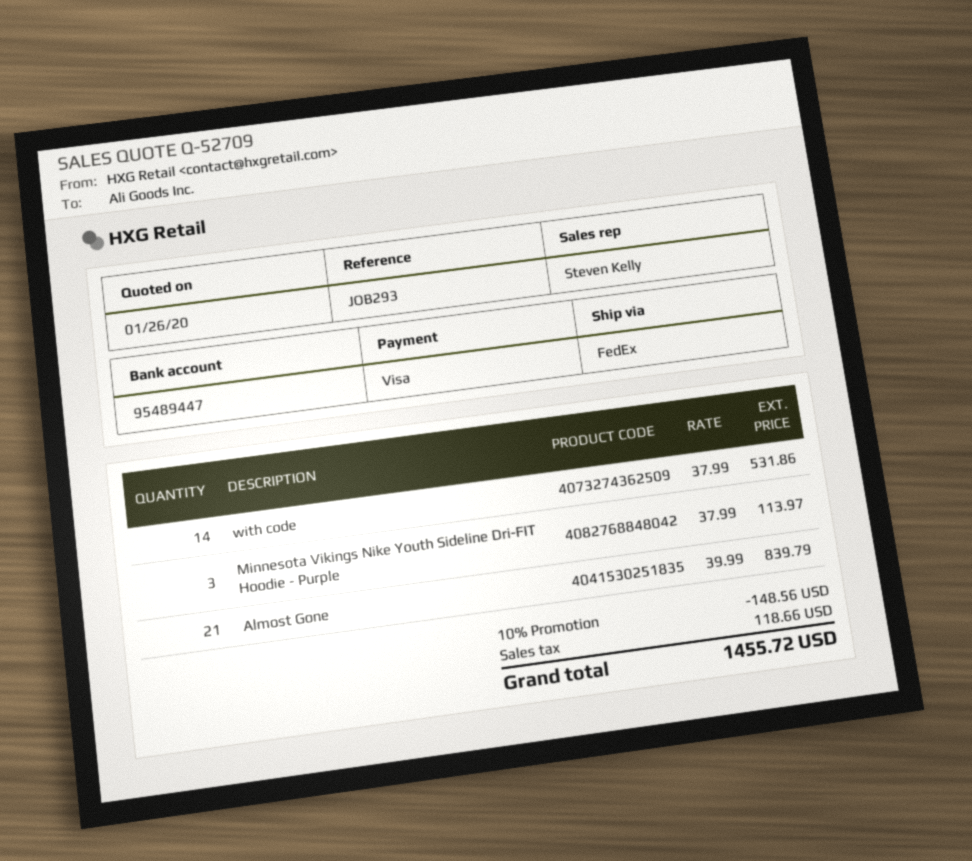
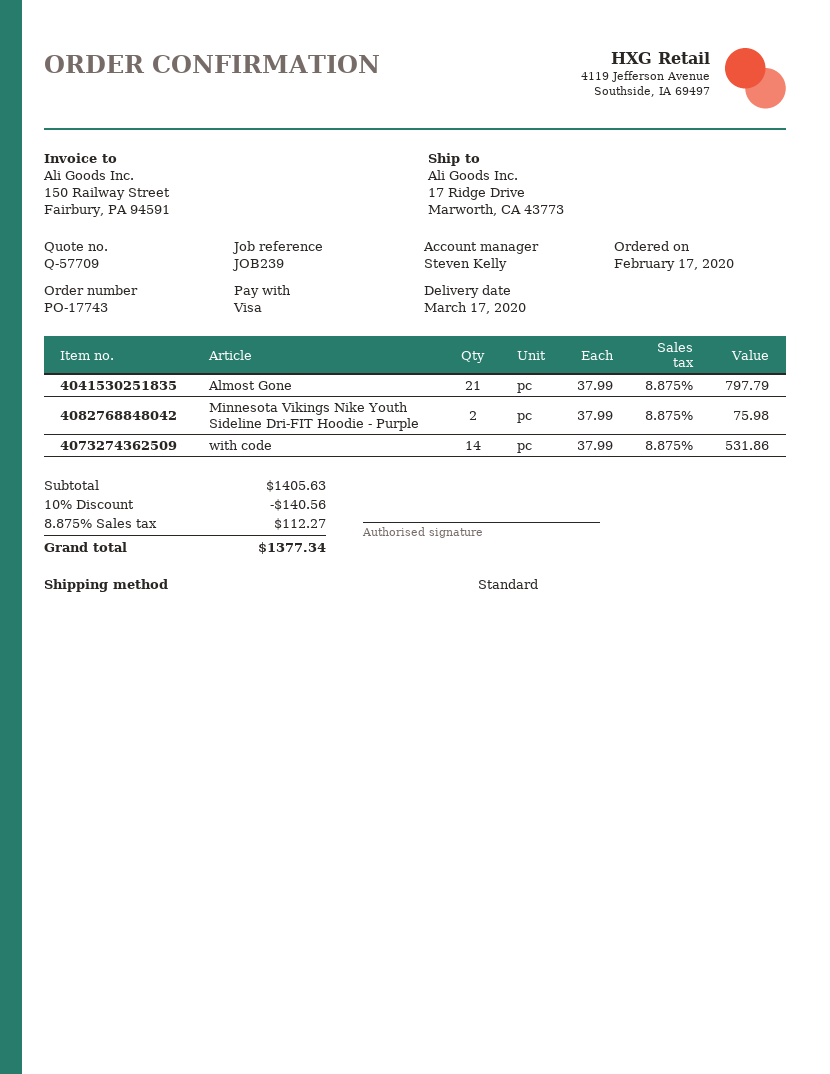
quote number: Q-52709 -> Q-57709
reference: JOB293 -> JOB239
shipping method: FedEx -> standard
Minnesota Vikings Nike Youth Sideline Dri-FIT Hoodie - Purple: 3 x 37.99 = 113.97 -> 2 x 37.99 = 75.98
Almost Gone: 21 x 39.99 = 839.79 -> 21 x 37.99 = 797.79
discount: 10% = 148.56 -> 10% = 140.56
tax: 118.66 -> 112.27
total: 1455.72 -> 1377.34

